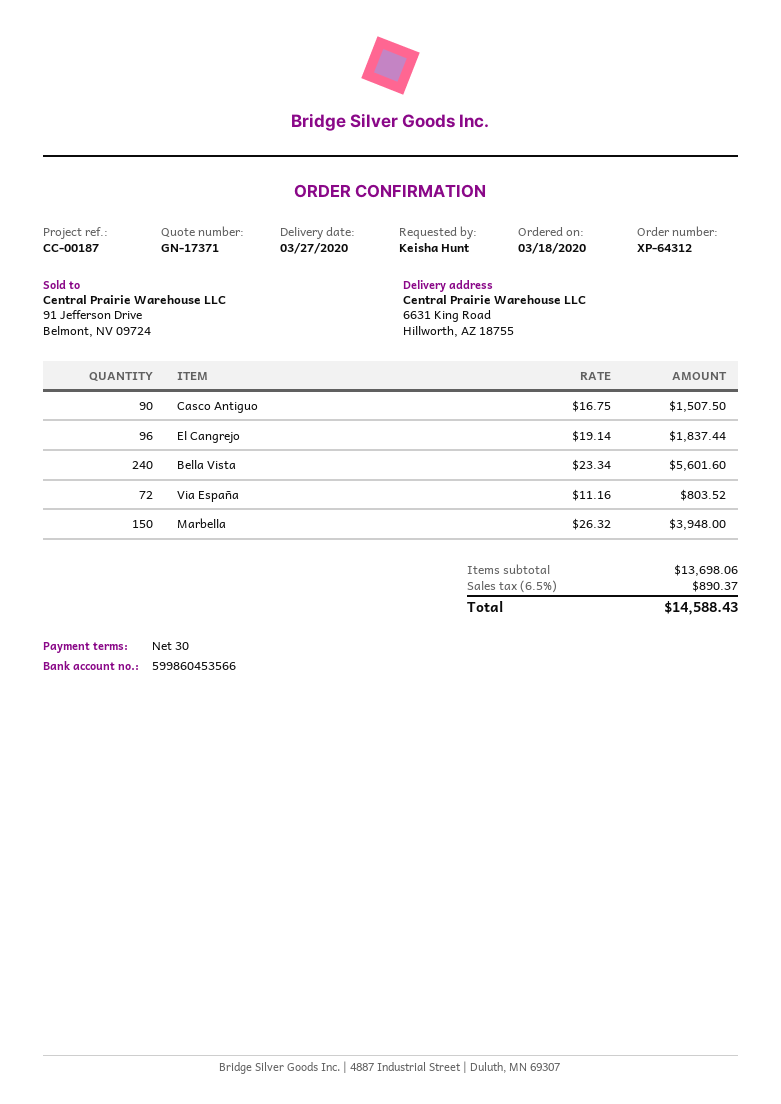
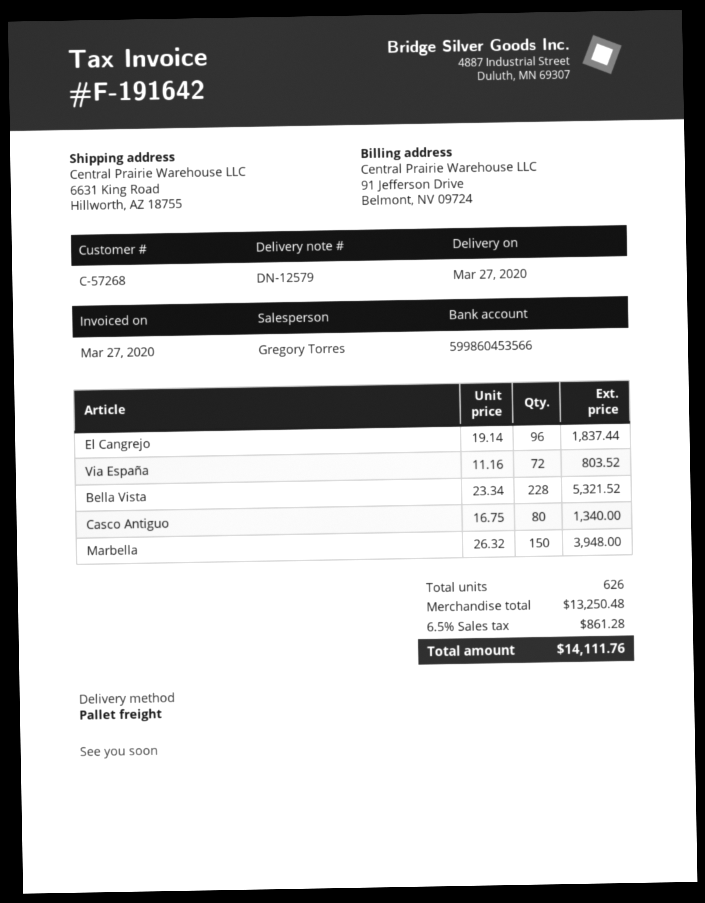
Casco Antiguo: 90 x 16.75 = 1507.50 -> 80 x 16.75 = 1340.00
Bella Vista: 240 x 23.34 = 5601.60 -> 228 x 23.34 = 5321.52
subtotal: 13698.06 -> 13250.48
tax: 6.5% = 890.37 -> 6.5% = 861.28
total: 14588.43 -> 14111.76

